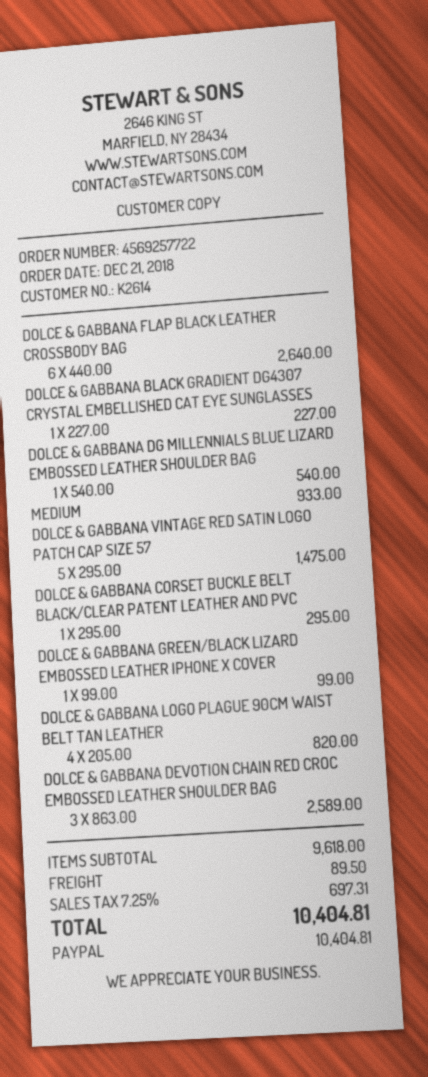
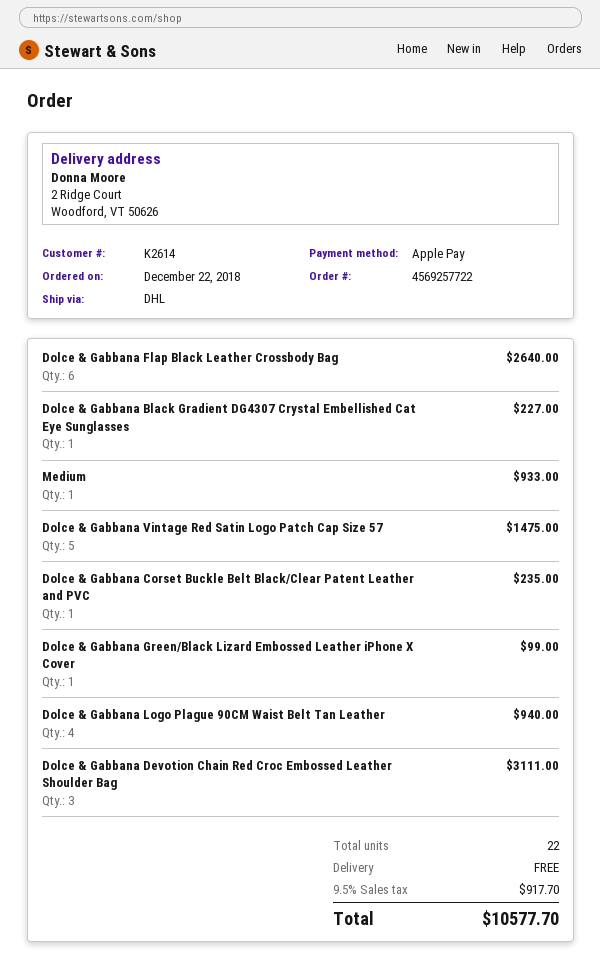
order date: 2018-12-21 -> 2018-12-22
payment method: PayPal -> Apple Pay
DOLCE & GABBANA DG MILLENNIALS BLUE LIZARD EMBOSSED LEATHER SHOULDER BAG: 1 for 540.00 -> none
DOLCE & GABBANA CORSET BUCKLE BELT BLACK/CLEAR PATENT LEATHER AND PVC: 1 for 295.00 -> 1 for 235.00
DOLCE & GABBANA LOGO PLAGUE 90CM WAIST BELT TAN LEATHER: 4 for 820.00 -> 4 for 940.00
DOLCE & GABBANA DEVOTION CHAIN RED CROC EMBOSSED LEATHER SHOULDER BAG: 3 for 2589.00 -> 3 for 3111.00
shipping: 89.50 -> 0.00
tax: 7.25% = 697.31 -> 9.5% = 917.70
total: 10404.81 -> 10577.70

